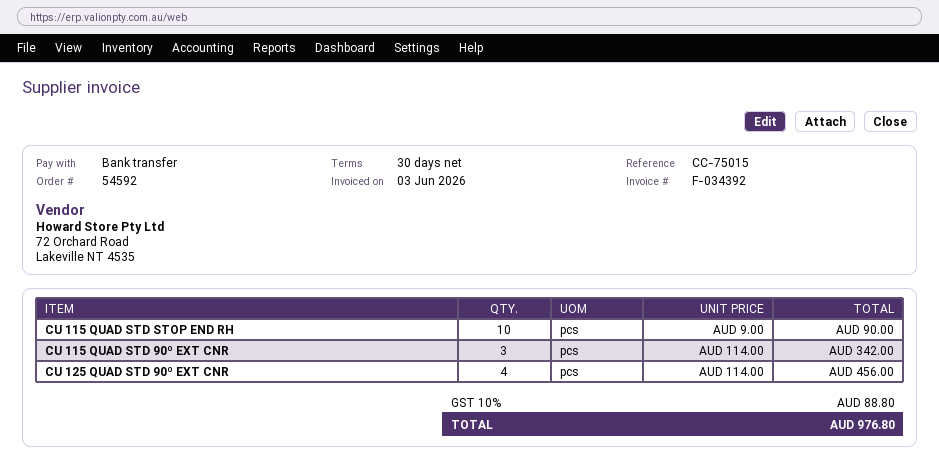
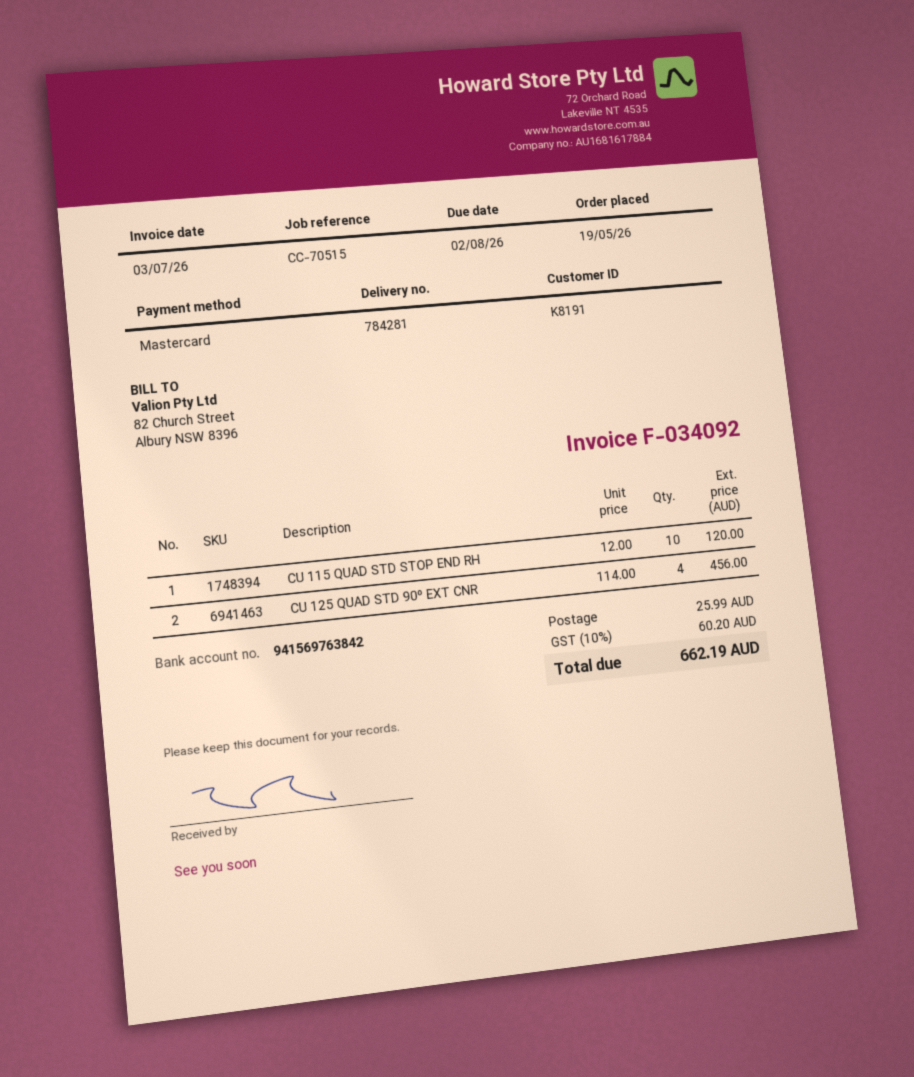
invoice number: F-034392 -> F-034092
invoice date: 2026-06-03 -> 2026-07-03
reference: CC-75015 -> CC-70515
payment method: bank transfer -> Mastercard
CU 115 QUAD STD STOP END RH: 10 x 9.00 = 90.00 -> 10 x 12.00 = 120.00
CU 115 QUAD STD 90º EXT CNR: 3 x 114.00 = 342.00 -> none
shipping: none -> 25.99
tax: 10% = 88.80 -> 10% = 60.20
total: 976.80 -> 662.19

